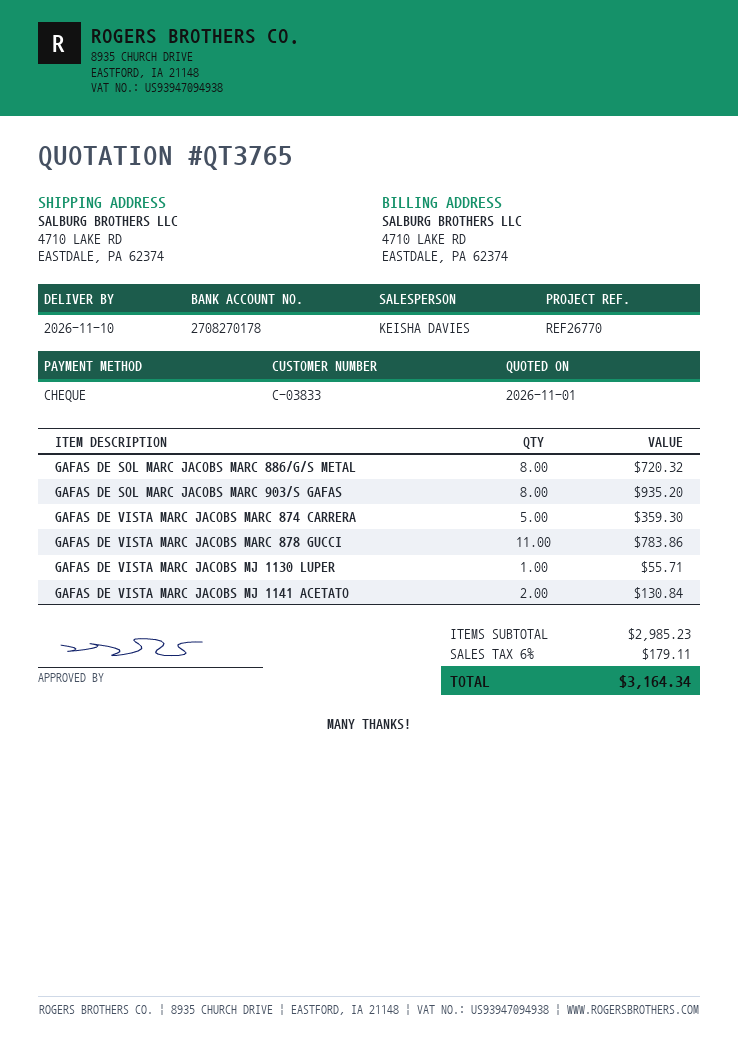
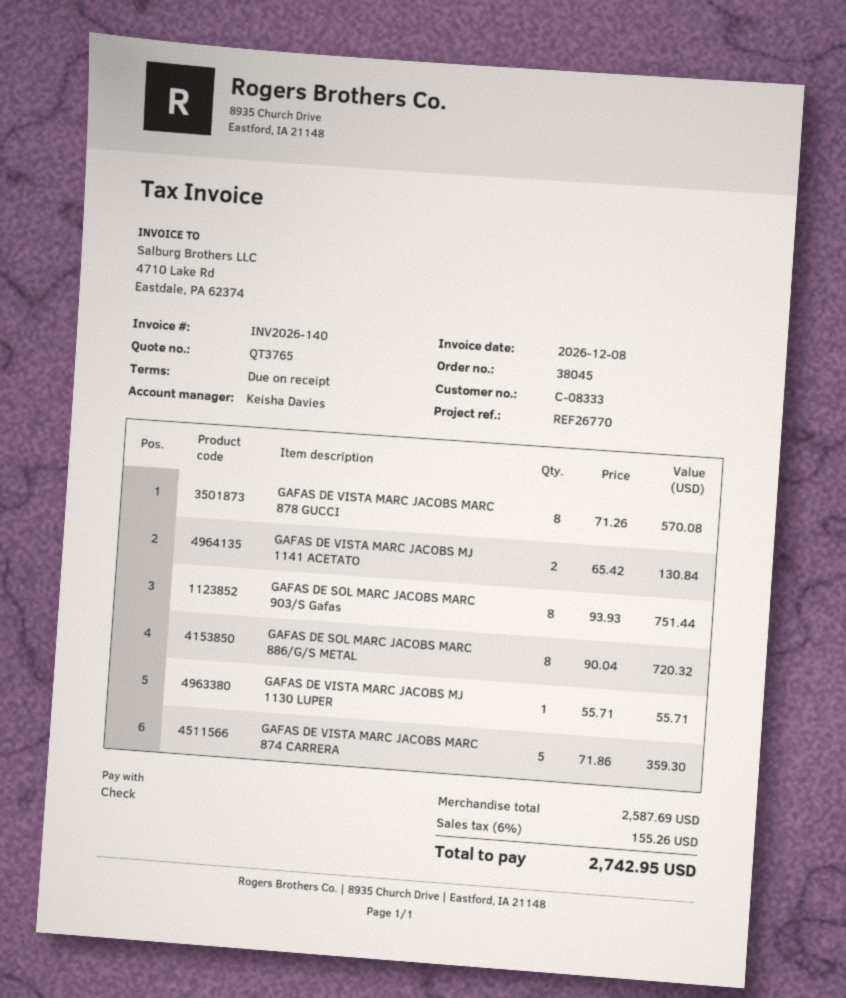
customer number: C-03833 -> C-08333
GAFAS DE SOL MARC JACOBS MARC 903/S GAFAS: 8 for 935.20 -> 8 for 751.44
GAFAS DE VISTA MARC JACOBS MARC 878 GUCCI: 11 for 783.86 -> 8 for 570.08
subtotal: 2985.23 -> 2587.69
tax: 6% = 179.11 -> 6% = 155.26
total: 3164.34 -> 2742.95

